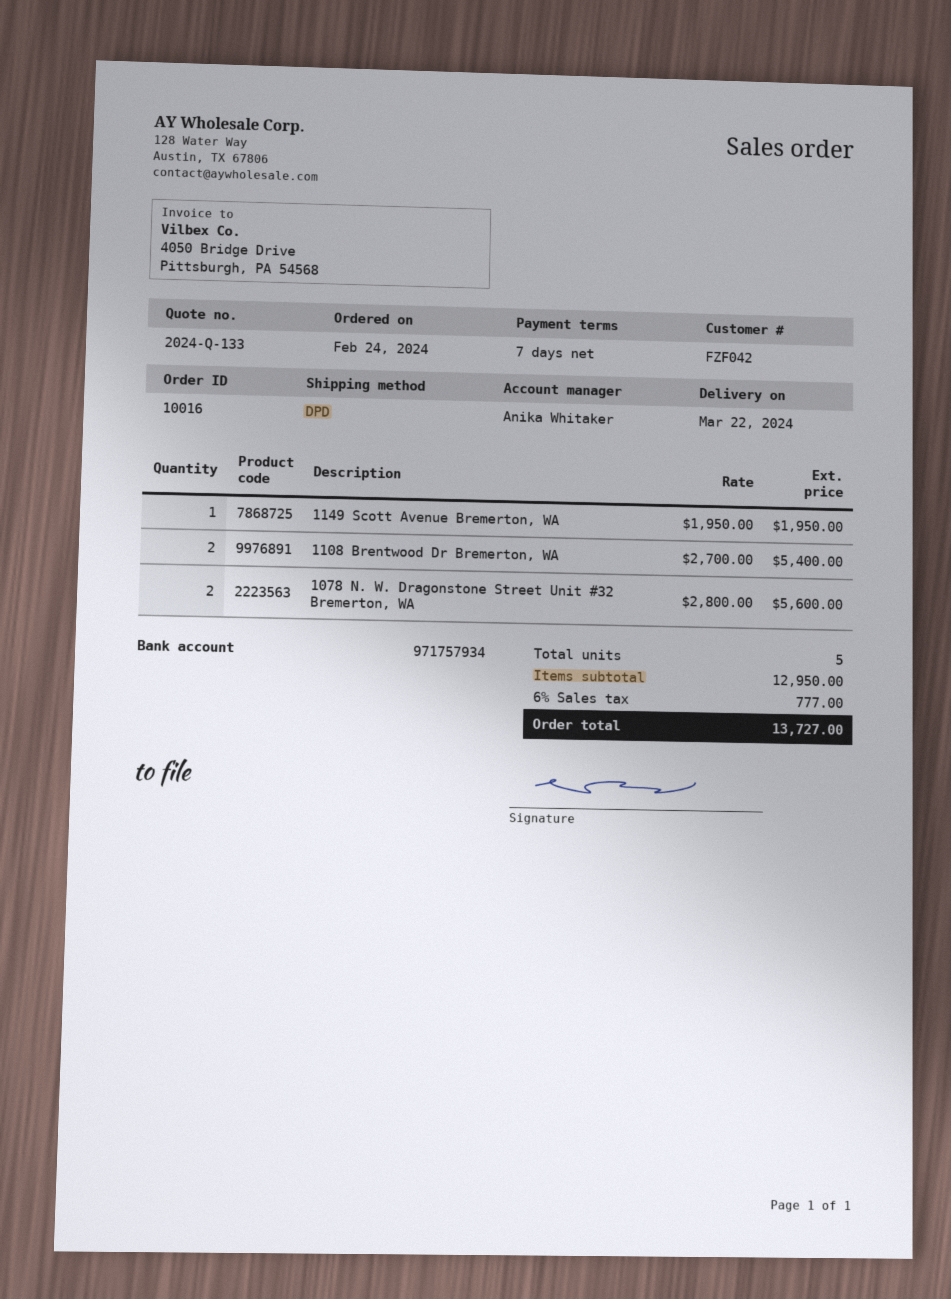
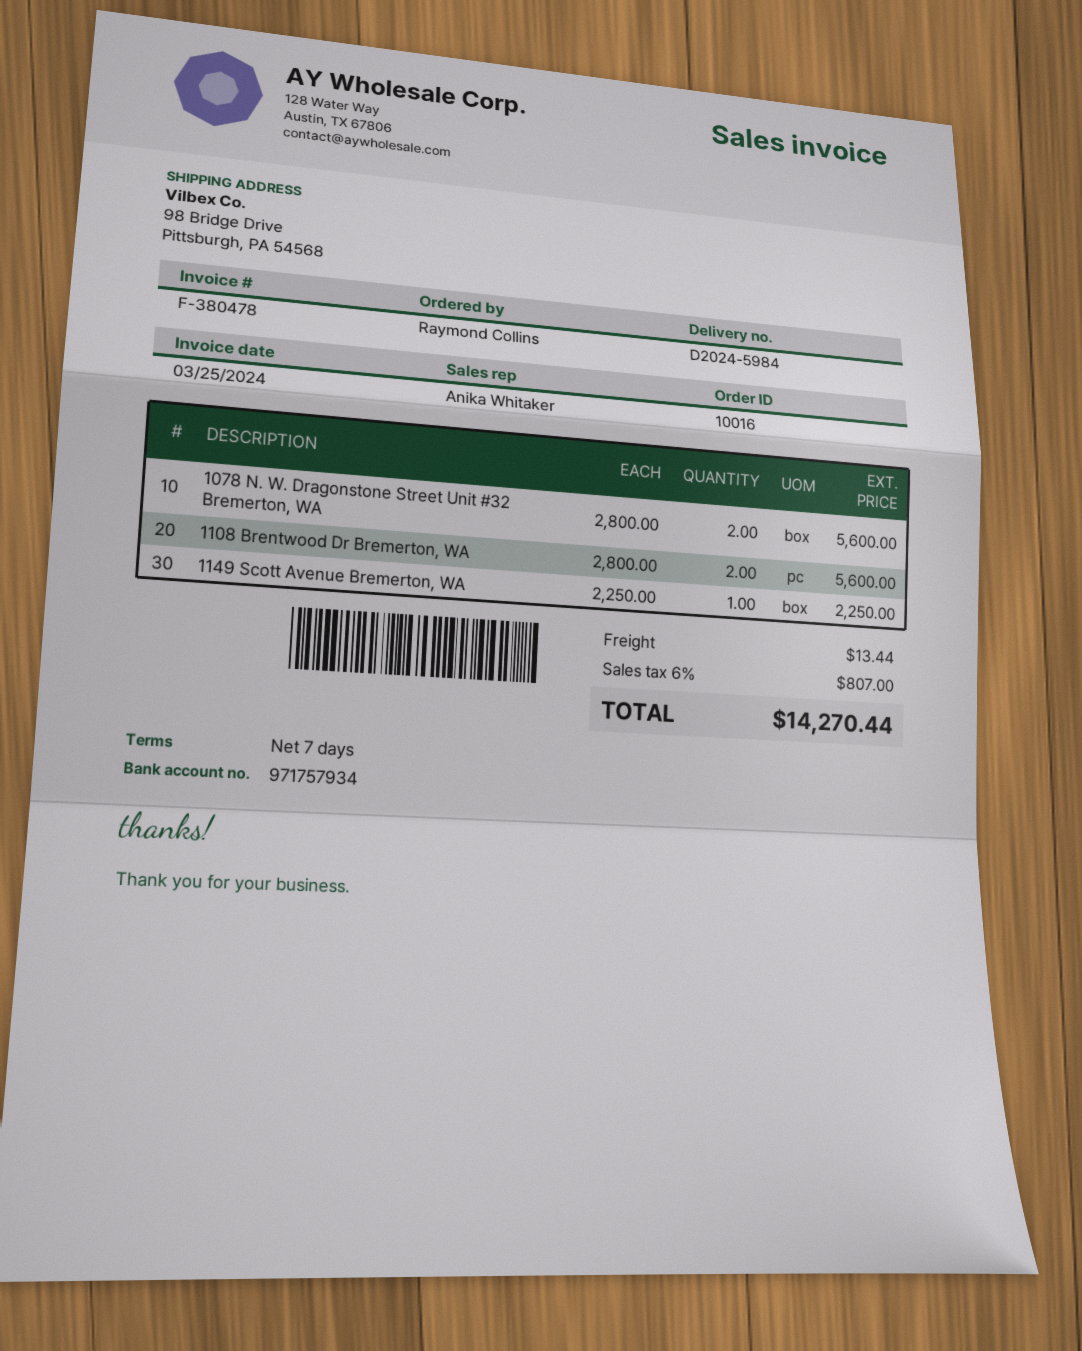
1149 Scott Avenue Bremerton, WA: 1 x 1950.00 = 1950.00 -> 1 x 2250.00 = 2250.00
1108 Brentwood Dr Bremerton, WA: 2 x 2700.00 = 5400.00 -> 2 x 2800.00 = 5600.00
shipping: none -> 13.44
tax: 6% = 777.00 -> 6% = 807.00
total: 13727.00 -> 14270.44

